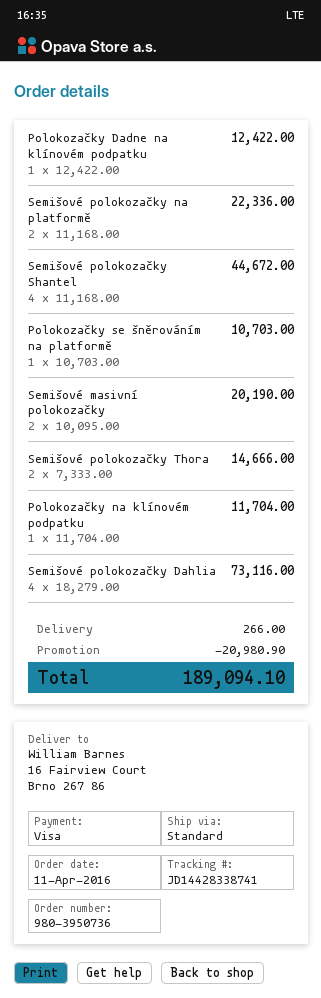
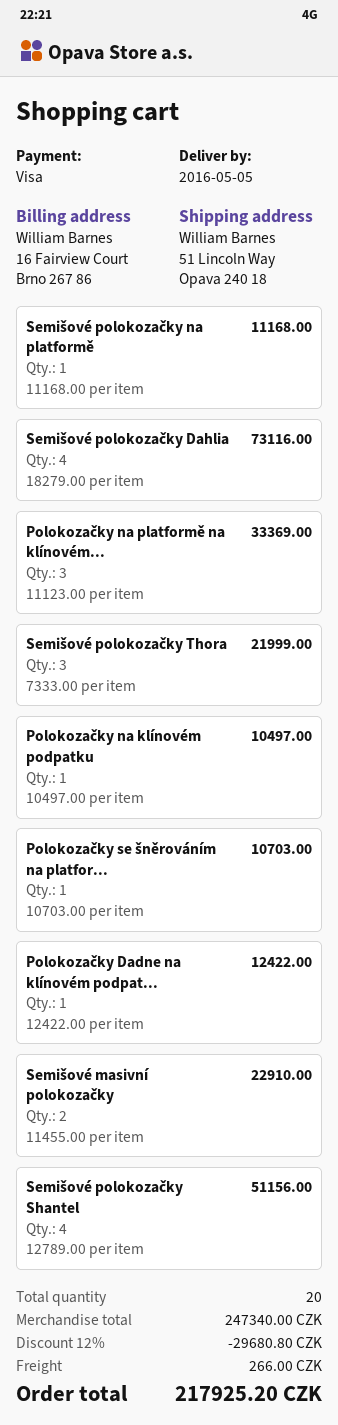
ship to: 16 Fairview Court, Brno 267 86 -> 51 Lincoln Way, Opava 240 18
Semišové polokozačky na platformě: 2 x 11168.00 = 22336.00 -> 1 x 11168.00 = 11168.00
Semišové polokozačky Shantel: 4 x 11168.00 = 44672.00 -> 4 x 12789.00 = 51156.00
Semišové masivní polokozačky: 2 x 10095.00 = 20190.00 -> 2 x 11455.00 = 22910.00
Semišové polokozačky Thora: 2 x 7333.00 = 14666.00 -> 3 x 7333.00 = 21999.00
Polokozačky na klínovém podpatku: 1 x 11704.00 = 11704.00 -> 1 x 10497.00 = 10497.00
Polokozačky na platformě na klínovém...: none -> 3 x 11123.00 = 33369.00
discount: 20980.90 -> 29680.80
total: 189094.10 -> 217925.20

